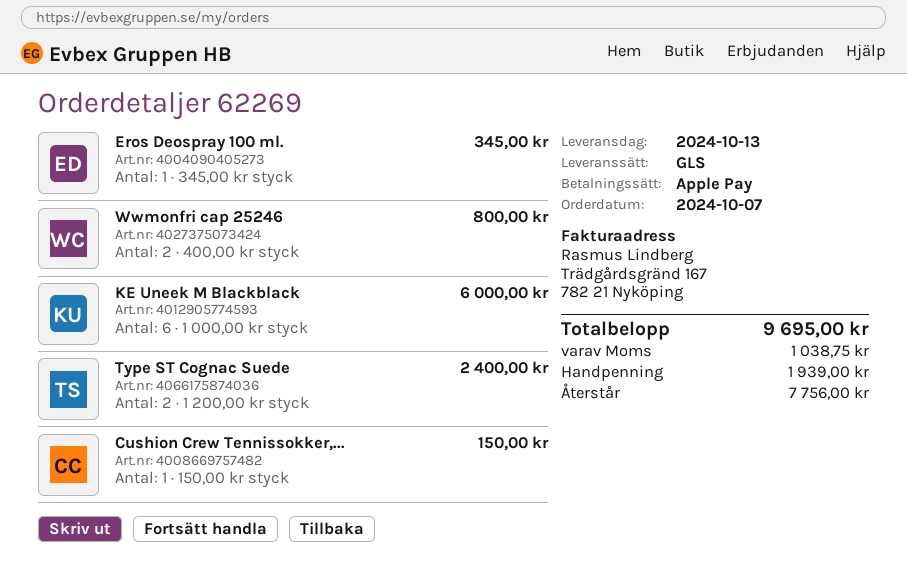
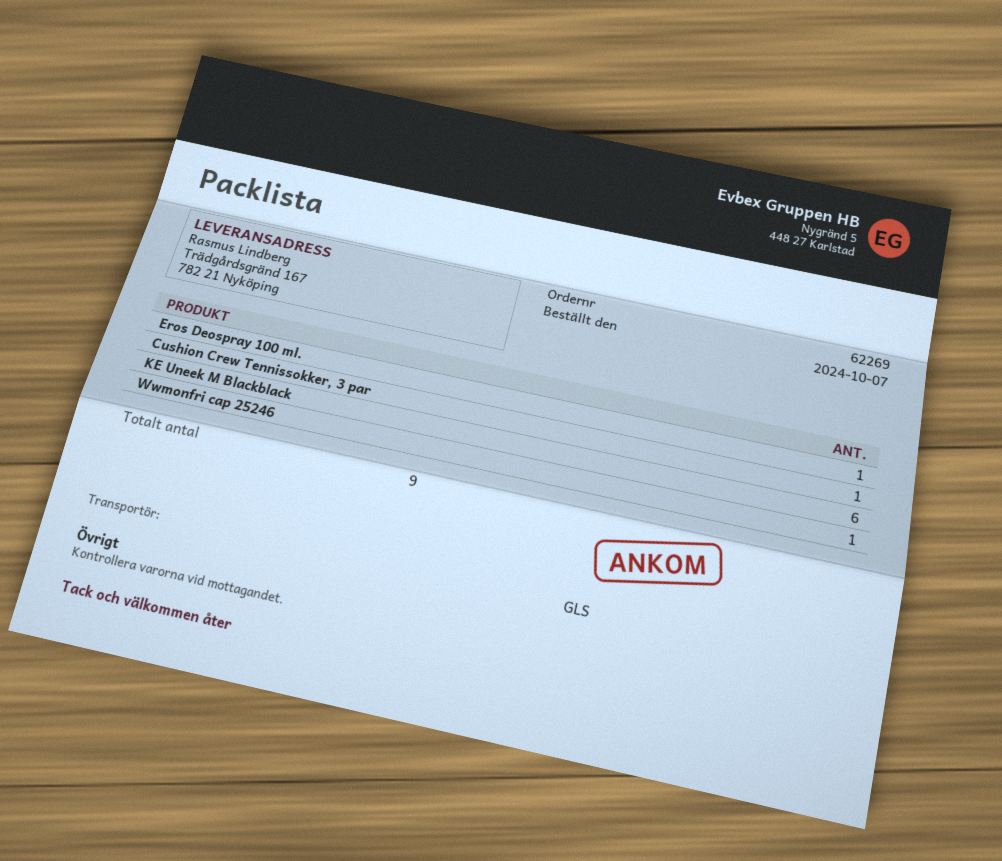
Wwmonfri cap 25246: 2 -> 1
Type ST Cognac Suede: 2 -> none

